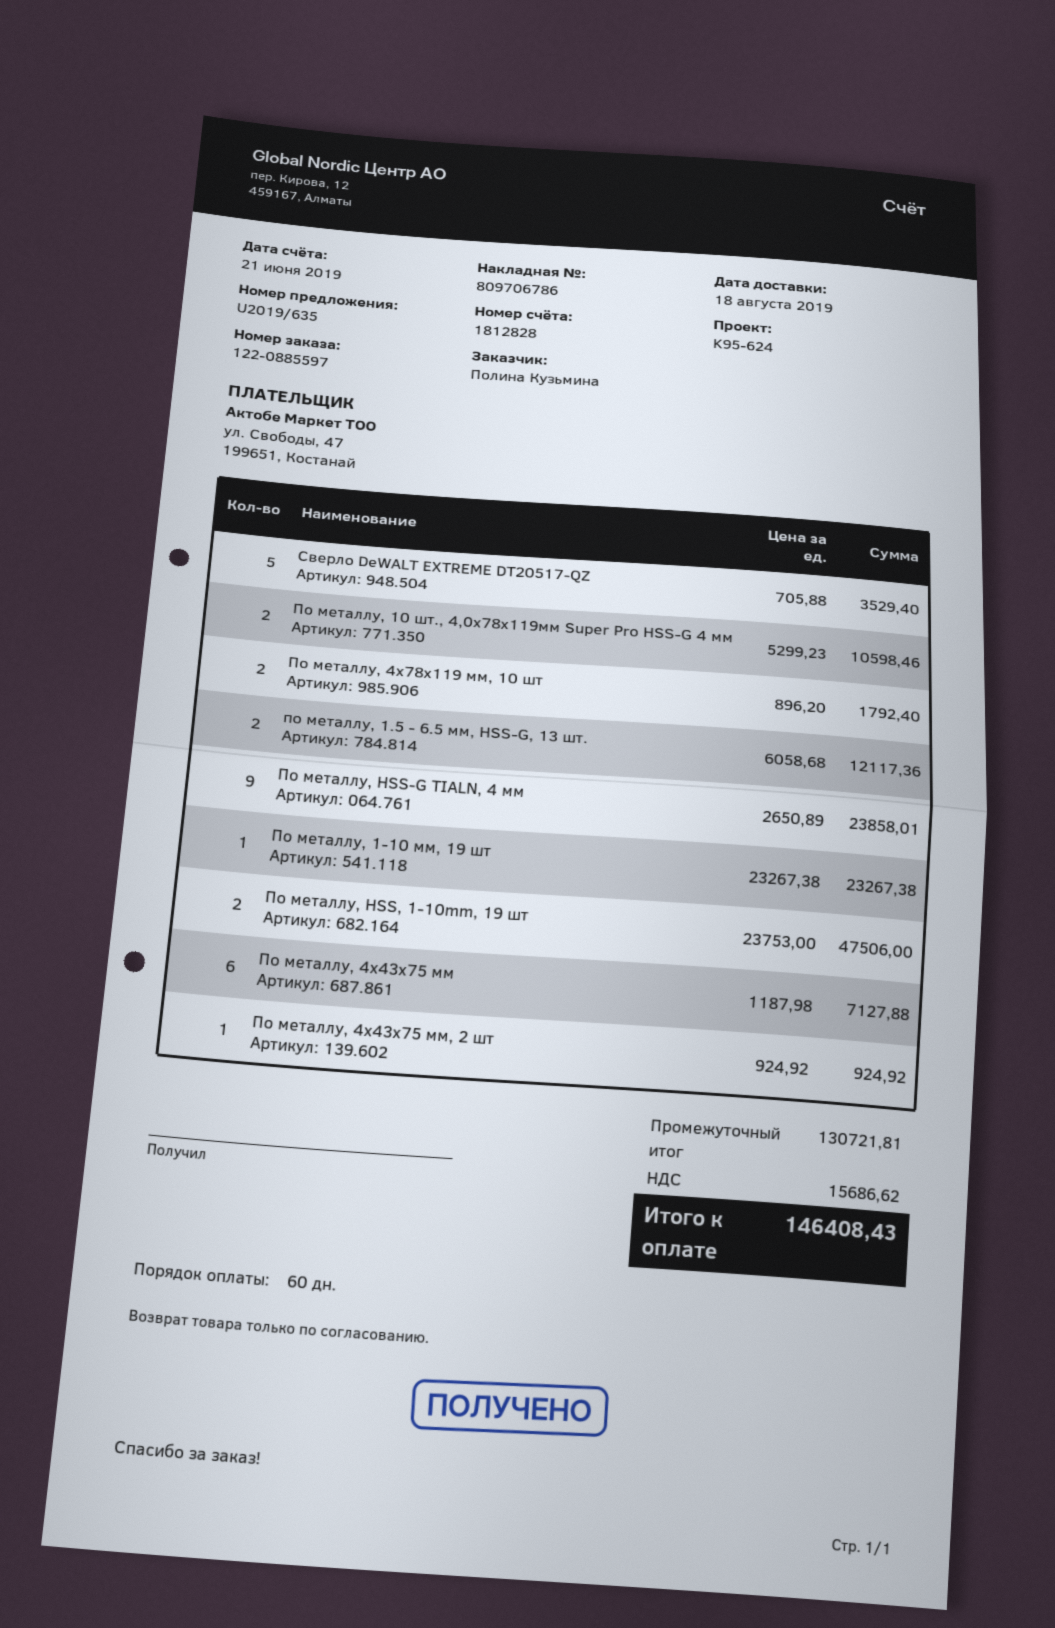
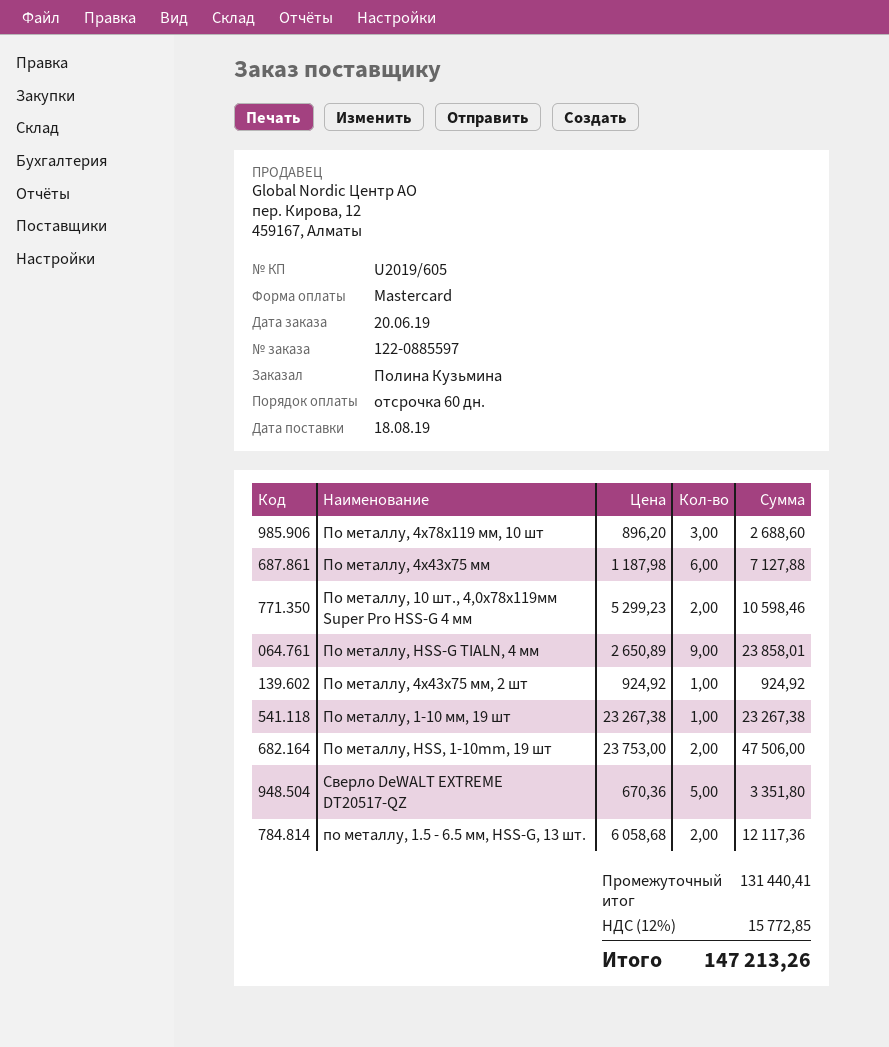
quote number: U2019/635 -> U2019/605
Сверло DeWALT EXTREME DT20517-QZ: 5 x 705.88 = 3529.40 -> 5 x 670.36 = 3351.80
По металлу, 4х78х119 мм, 10 шт: 2 x 896.20 = 1792.40 -> 3 x 896.20 = 2688.60
subtotal: 130721.81 -> 131440.41
tax: 15686.62 -> 15772.85
total: 146408.43 -> 147213.26

